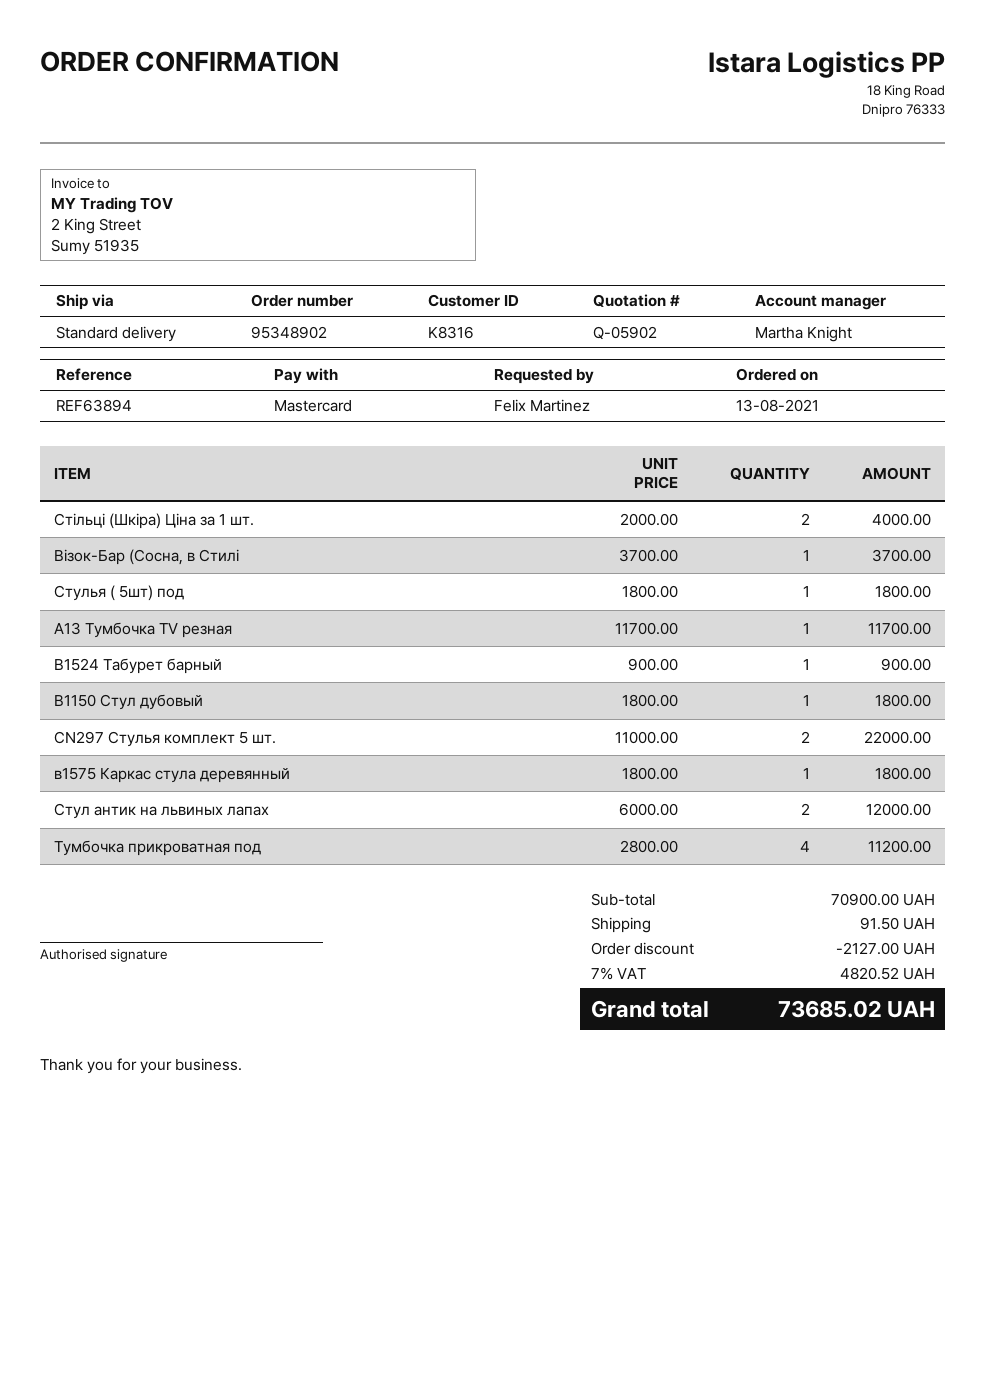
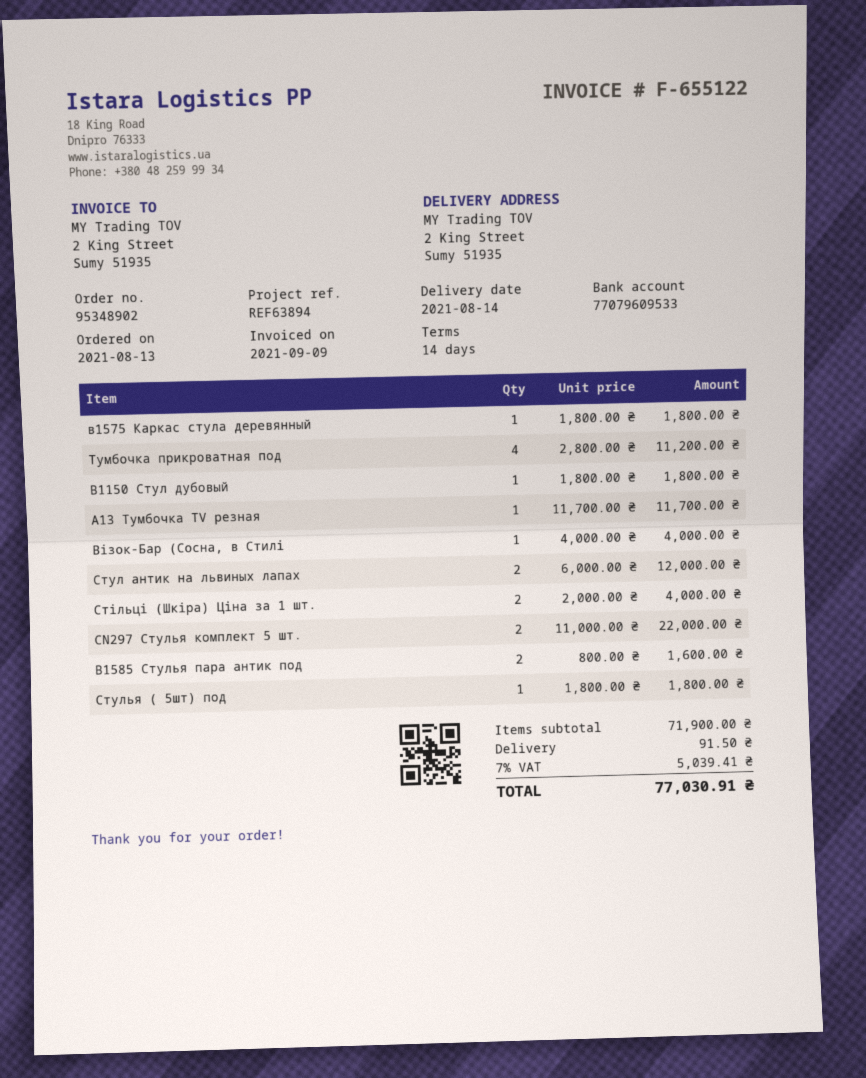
Візок-Бар (Сосна, в Стилі: 1 x 3700.00 = 3700.00 -> 1 x 4000.00 = 4000.00
В1524 Табурет барный: 1 x 900.00 = 900.00 -> none
В1585 Стулья пара антик под: none -> 2 x 800.00 = 1600.00
subtotal: 70900.00 -> 71900.00
discount: 2127.00 -> none
tax: 7% = 4820.52 -> 7% = 5039.41
total: 73685.02 -> 77030.91

